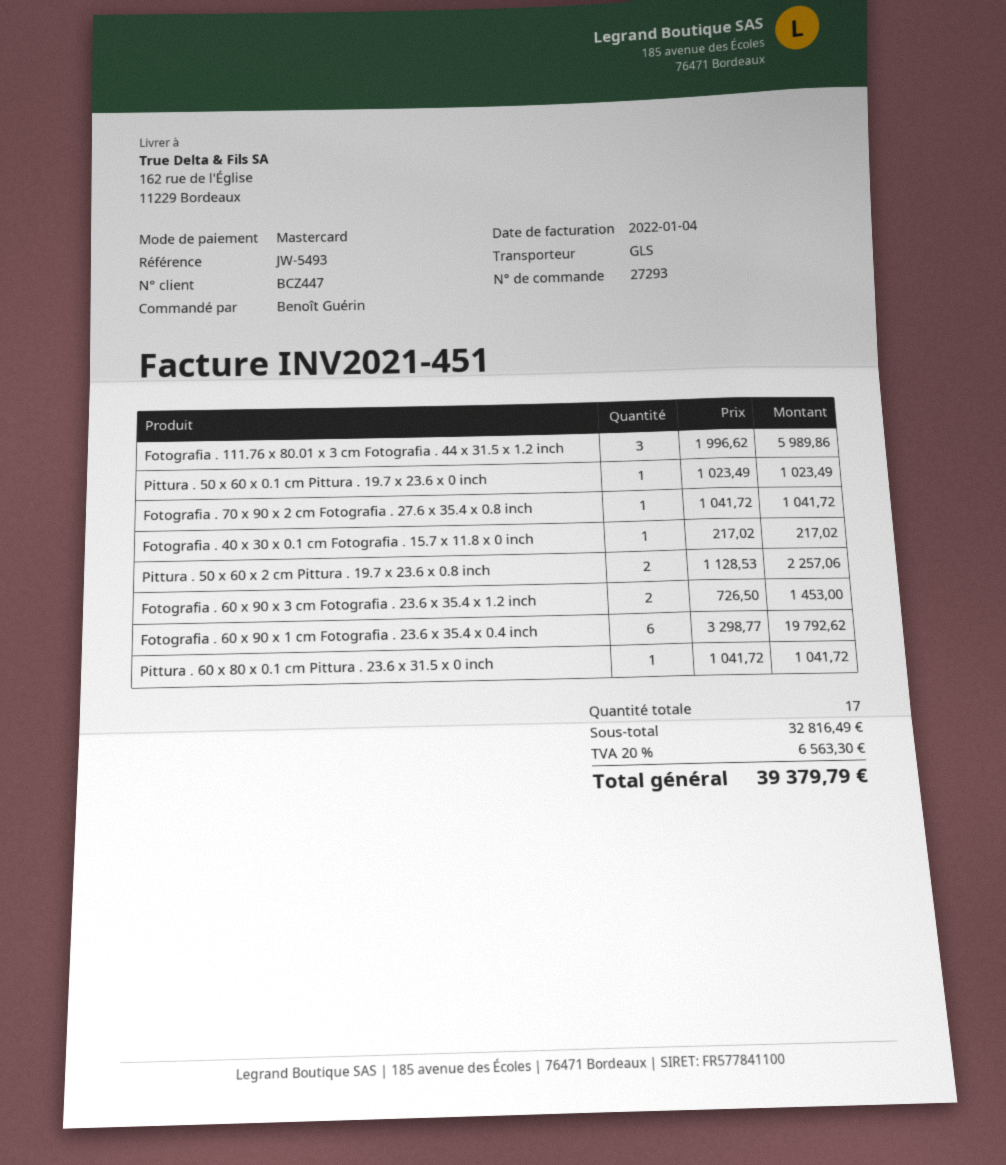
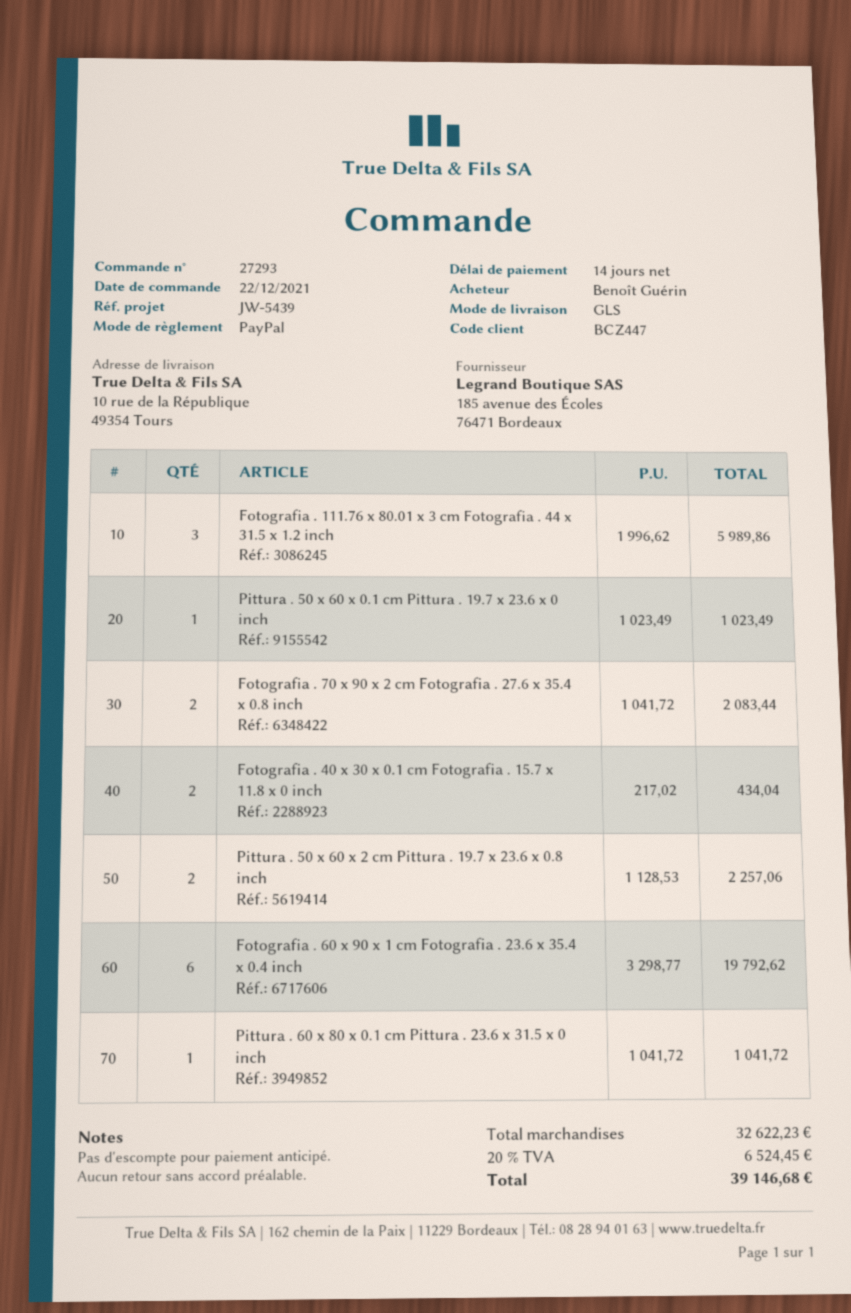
reference: JW-5493 -> JW-5439
payment method: Mastercard -> PayPal
ship to: 162 rue de l'Église, 11229 Bordeaux -> 10 rue de la République, 49354 Tours
Fotografia . 70 x 90 x 2 cm Fotografia . 27.6 x 35.4 x 0.8 inch: 1 x 1041.72 = 1041.72 -> 2 x 1041.72 = 2083.44
Fotografia . 40 x 30 x 0.1 cm Fotografia . 15.7 x 11.8 x 0 inch: 1 x 217.02 = 217.02 -> 2 x 217.02 = 434.04
Fotografia . 60 x 90 x 3 cm Fotografia . 23.6 x 35.4 x 1.2 inch: 2 x 726.50 = 1453.00 -> none
subtotal: 32816.49 -> 32622.23
tax: 20% = 6563.30 -> 20% = 6524.45
total: 39379.79 -> 39146.68

